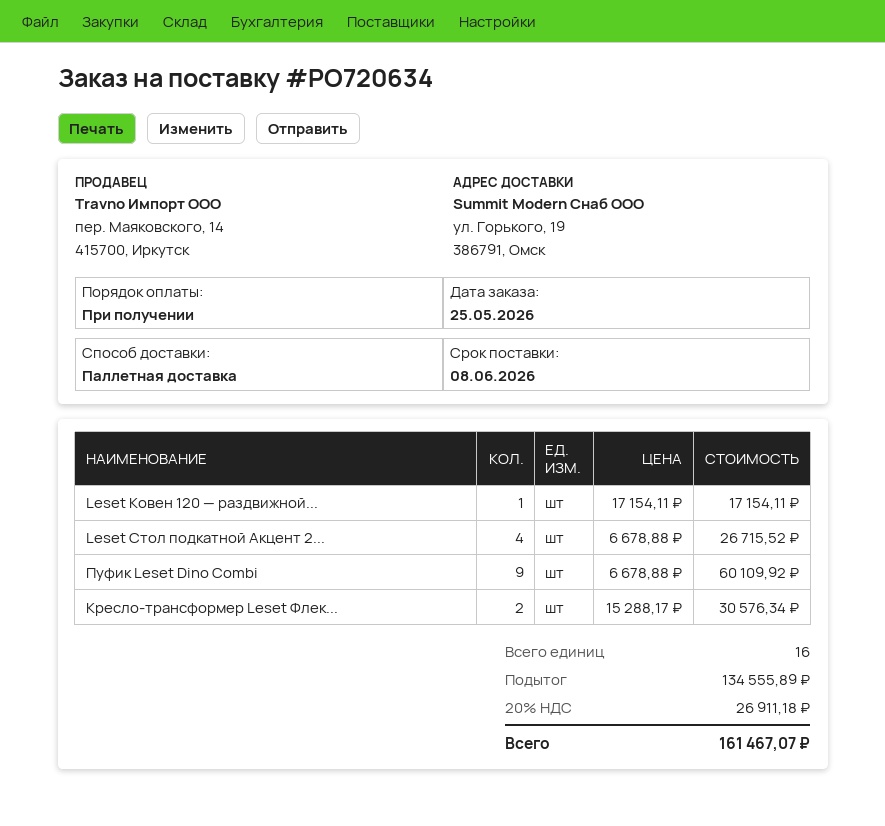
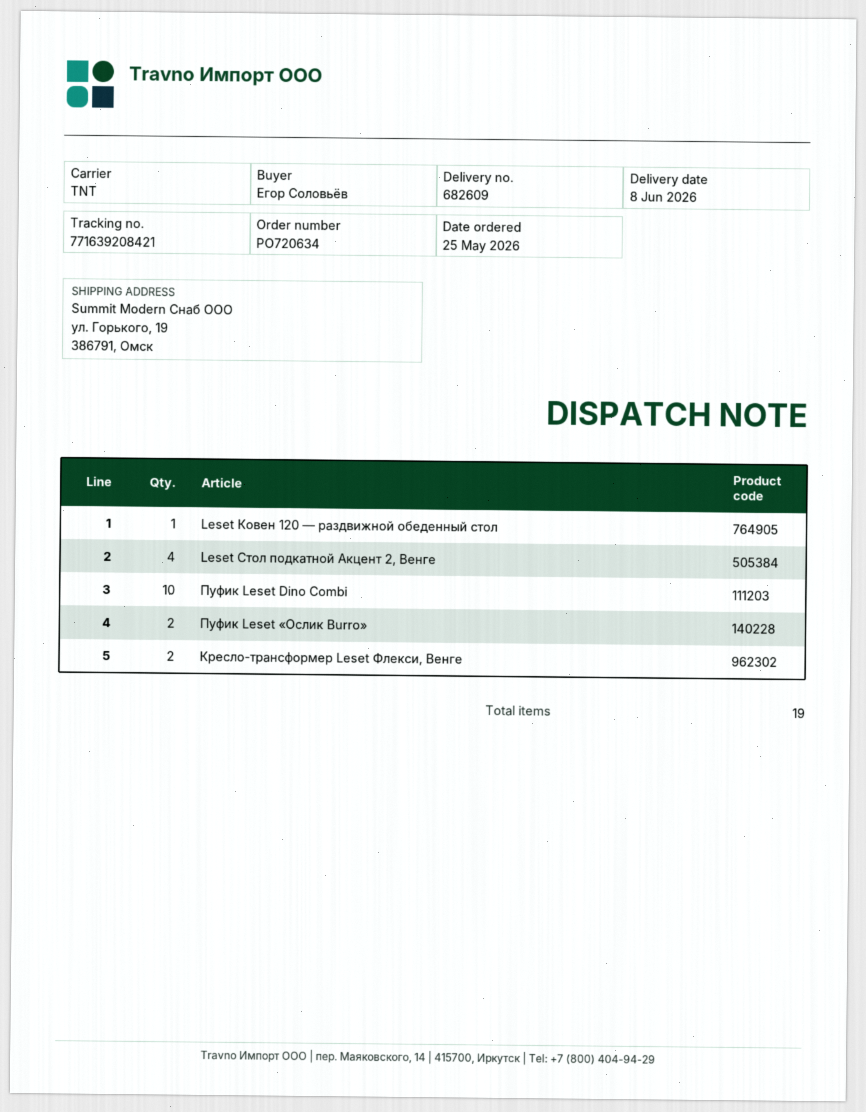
shipping method: pallet freight -> TNT
Пуфик Leset Dino Combi: 9 -> 10
Пуфик Leset «Ослик Burro»: none -> 2
total quantity: 16 -> 19

